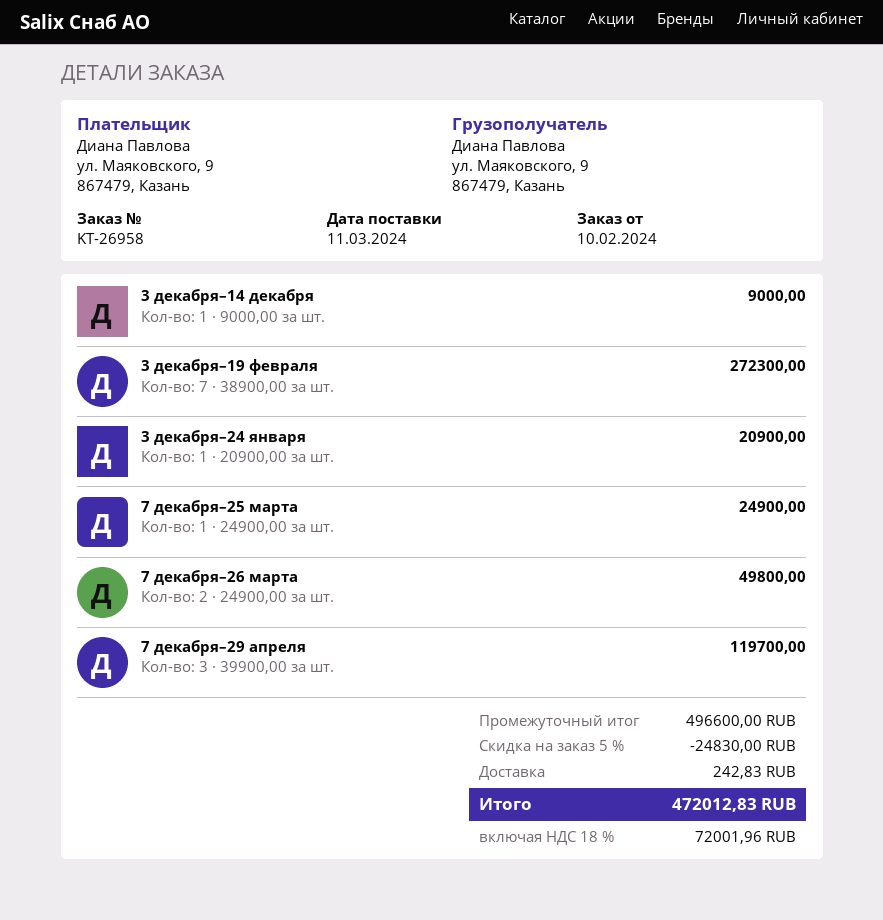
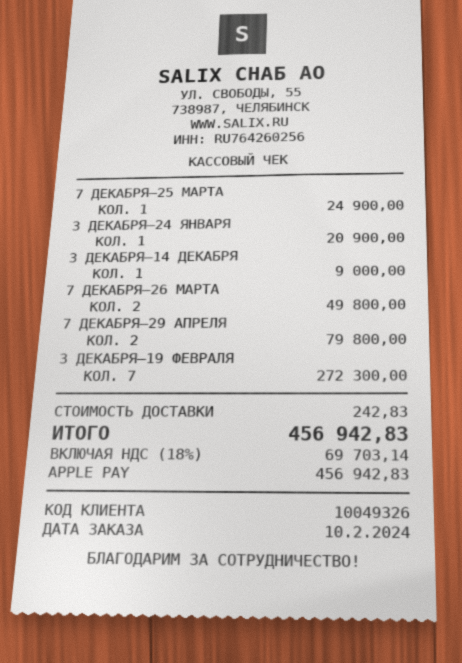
7 декабря–29 апреля: 3 for 119700.00 -> 2 for 79800.00
discount: 5% = 24830.00 -> none
tax: 18% = 72001.96 -> 18% = 69703.14
total: 472012.83 -> 456942.83

